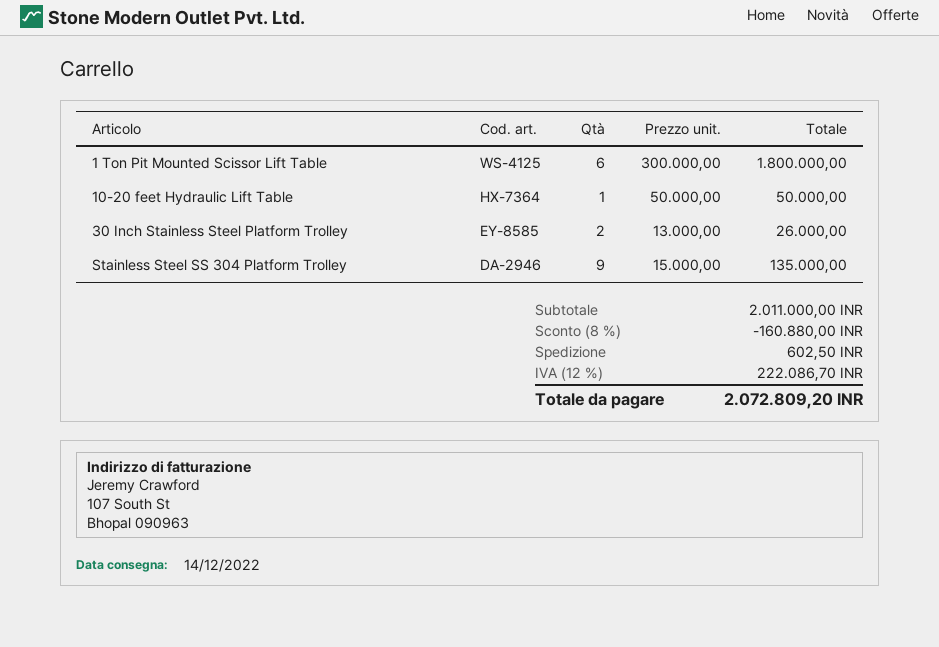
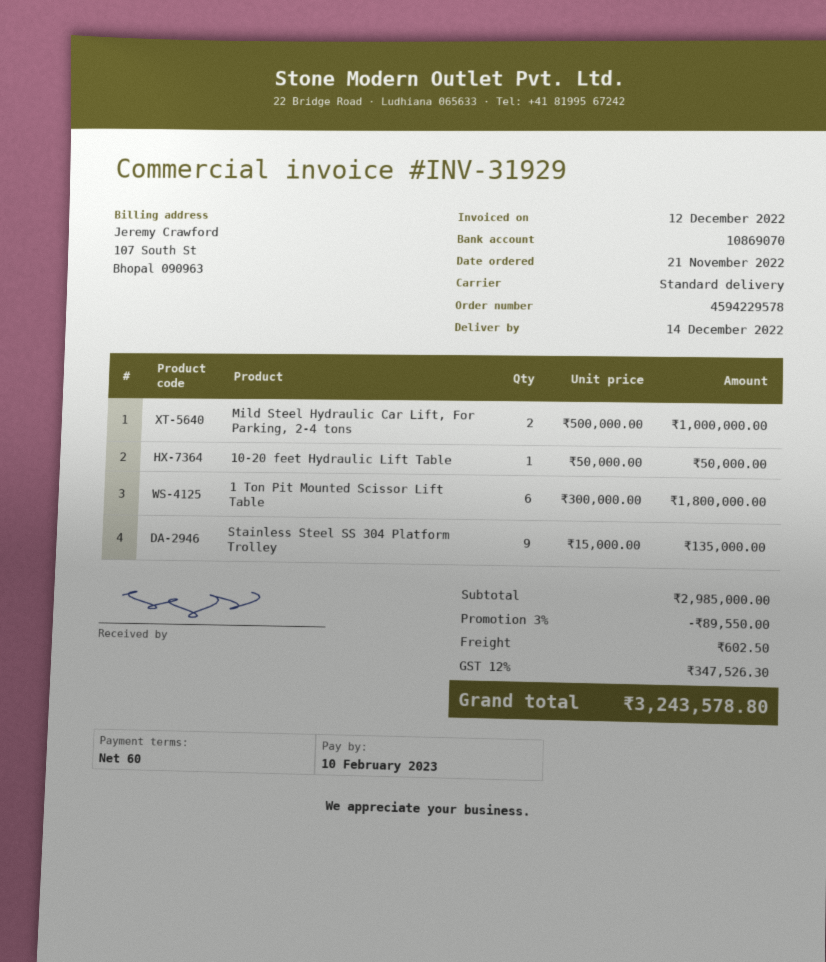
30 Inch Stainless Steel Platform Trolley: 2 x 13000.00 = 26000.00 -> none
Mild Steel Hydraulic Car Lift, For Parking, 2-4 tons: none -> 2 x 500000.00 = 1000000.00
subtotal: 2011000.00 -> 2985000.00
discount: 8% = 160880.00 -> 3% = 89550.00
tax: 12% = 222086.70 -> 12% = 347526.30
total: 2072809.20 -> 3243578.80

